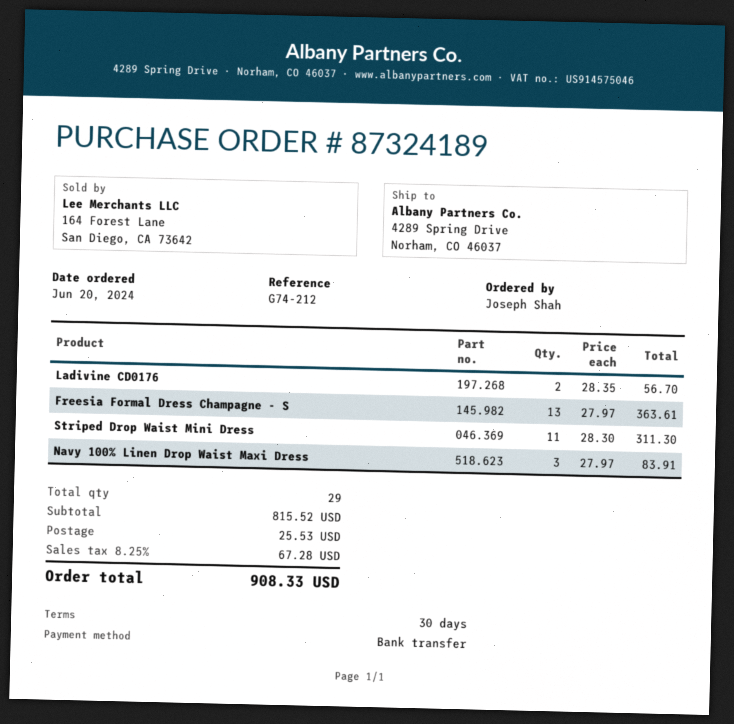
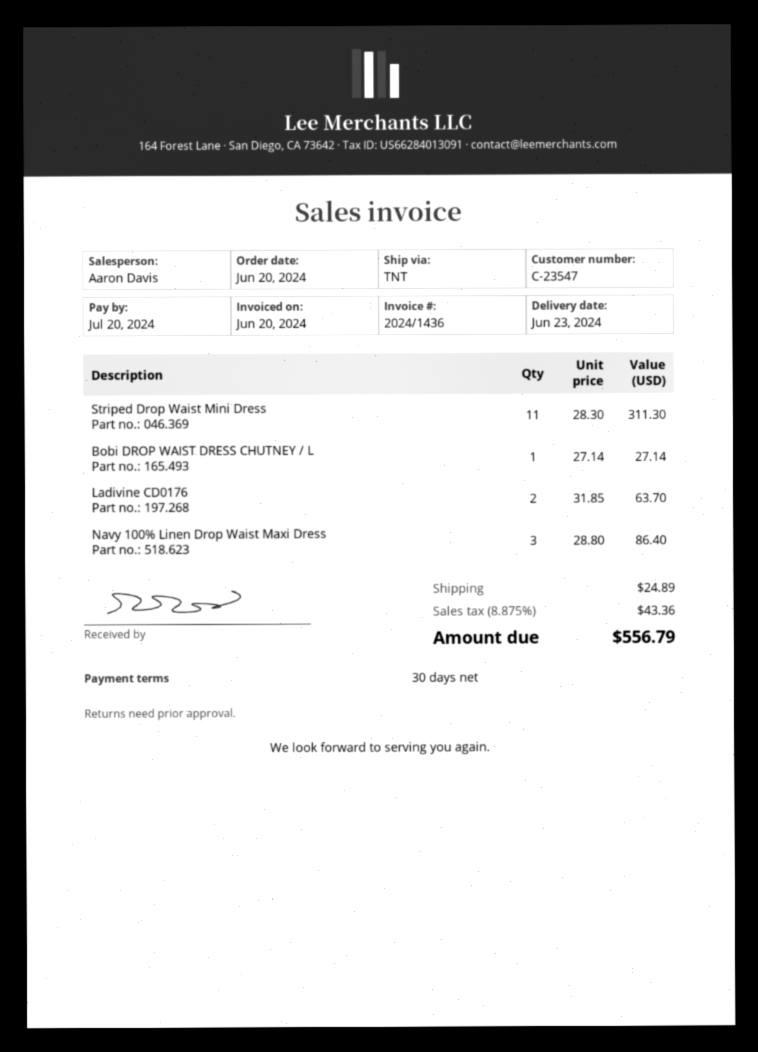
Ladivine CD0176: 2 x 28.35 = 56.70 -> 2 x 31.85 = 63.70
Freesia Formal Dress Champagne - S: 13 x 27.97 = 363.61 -> none
Navy 100% Linen Drop Waist Maxi Dress: 3 x 27.97 = 83.91 -> 3 x 28.80 = 86.40
Bobi DROP WAIST DRESS CHUTNEY / L: none -> 1 x 27.14 = 27.14
shipping: 25.53 -> 24.89
tax: 8.25% = 67.28 -> 8.875% = 43.36
total: 908.33 -> 556.79

